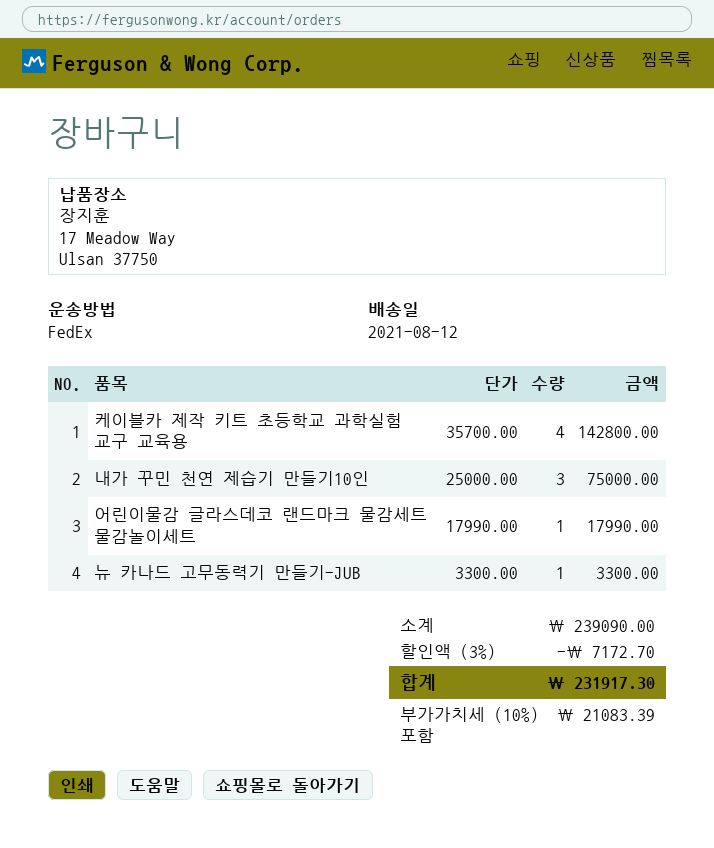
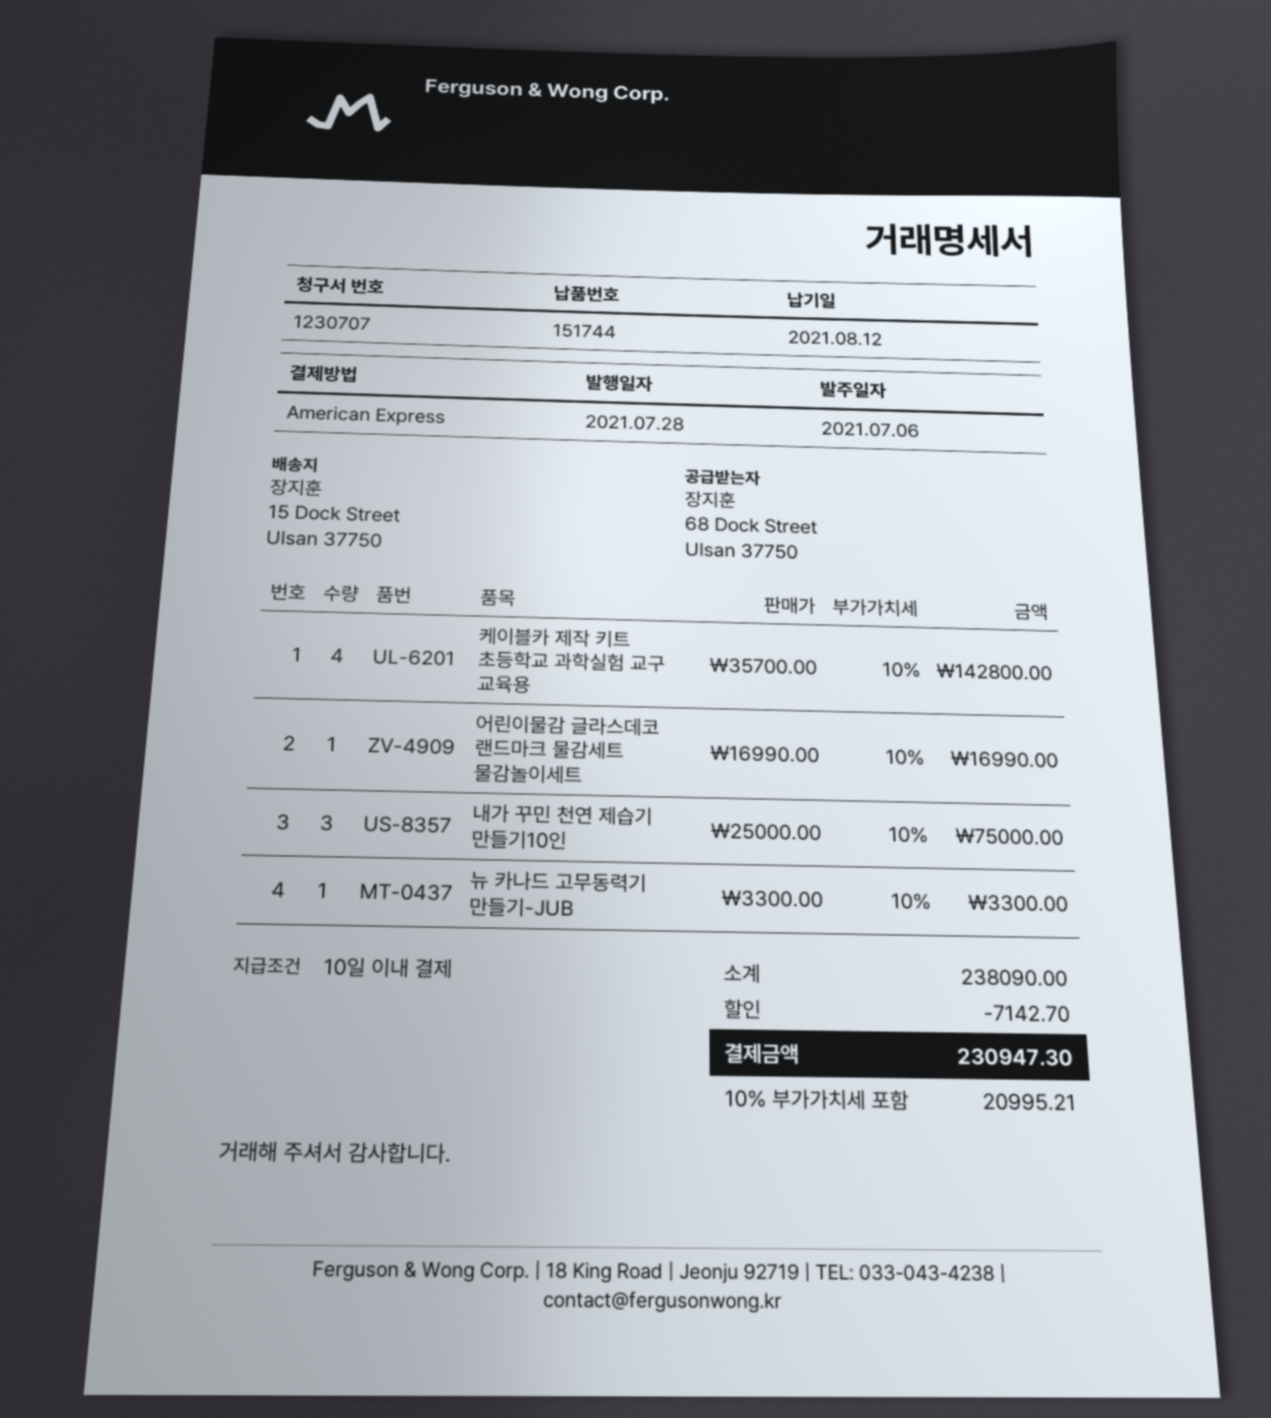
ship to: 17 Meadow Way, Ulsan 37750 -> 15 Dock Street, Ulsan 37750
어린이물감 글라스데코 랜드마크 물감세트 물감놀이세트: 1 x 17990.00 = 17990.00 -> 1 x 16990.00 = 16990.00
subtotal: 239090.00 -> 238090.00
discount: 7172.70 -> 7142.70
tax: 10% = 21083.39 -> 10% = 20995.21
total: 231917.30 -> 230947.30

